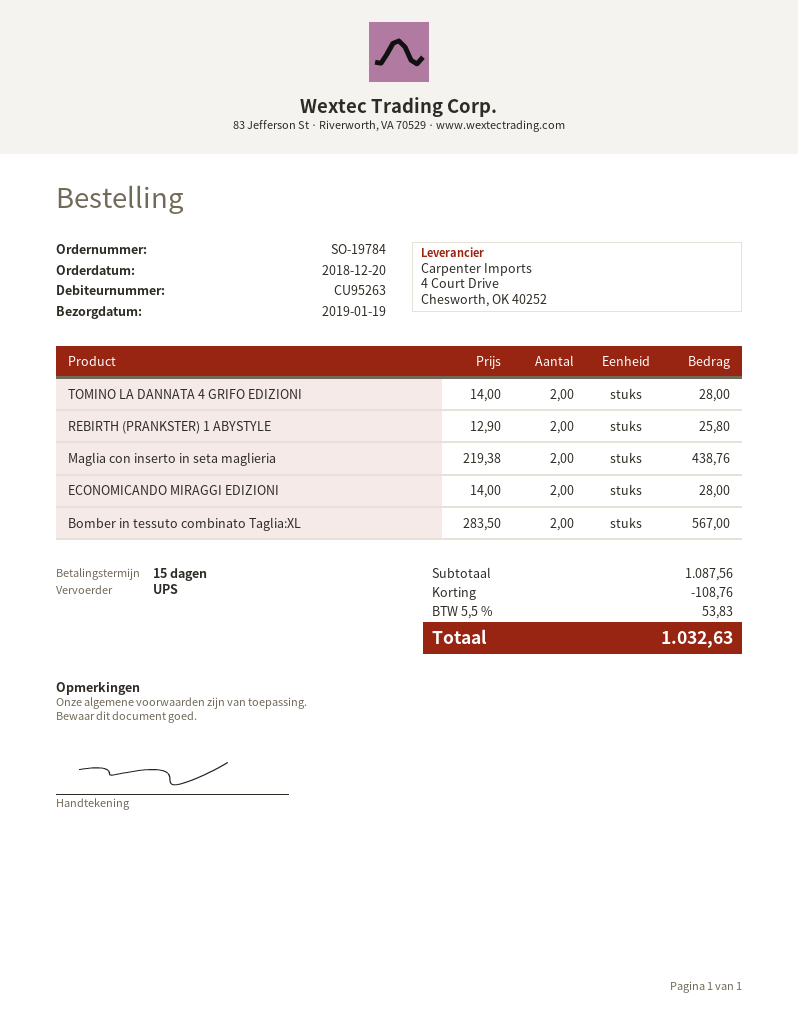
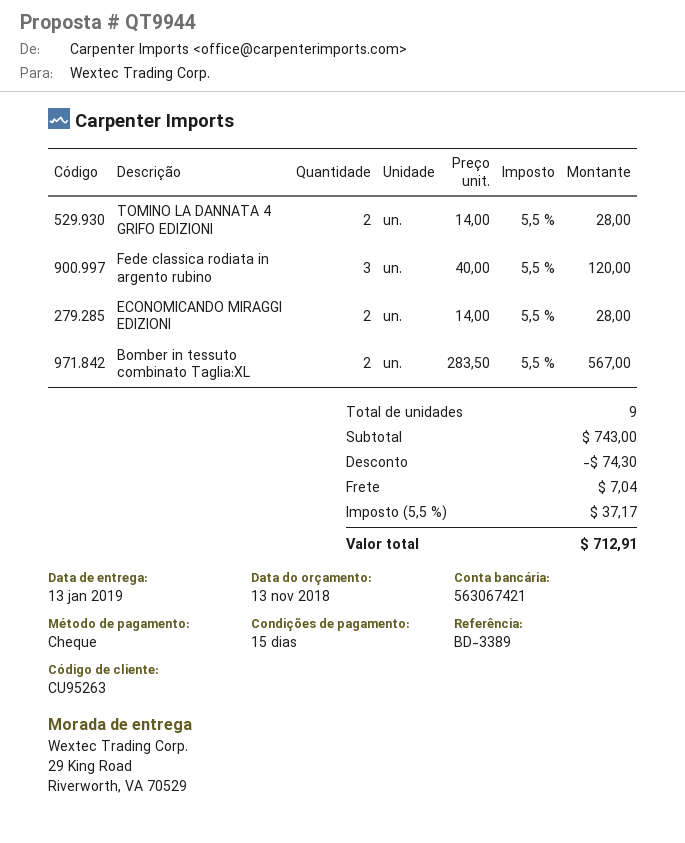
delivery date: 2019-01-19 -> 2019-01-13
REBIRTH (PRANKSTER) 1 ABYSTYLE: 2 x 12.90 = 25.80 -> none
Maglia con inserto in seta maglieria: 2 x 219.38 = 438.76 -> none
Fede classica rodiata in argento rubino: none -> 3 x 40.00 = 120.00
subtotal: 1087.56 -> 743.00
discount: 108.76 -> 74.30
shipping: none -> 7.04
tax: 5.5% = 53.83 -> 5.5% = 37.17
total: 1032.63 -> 712.91

